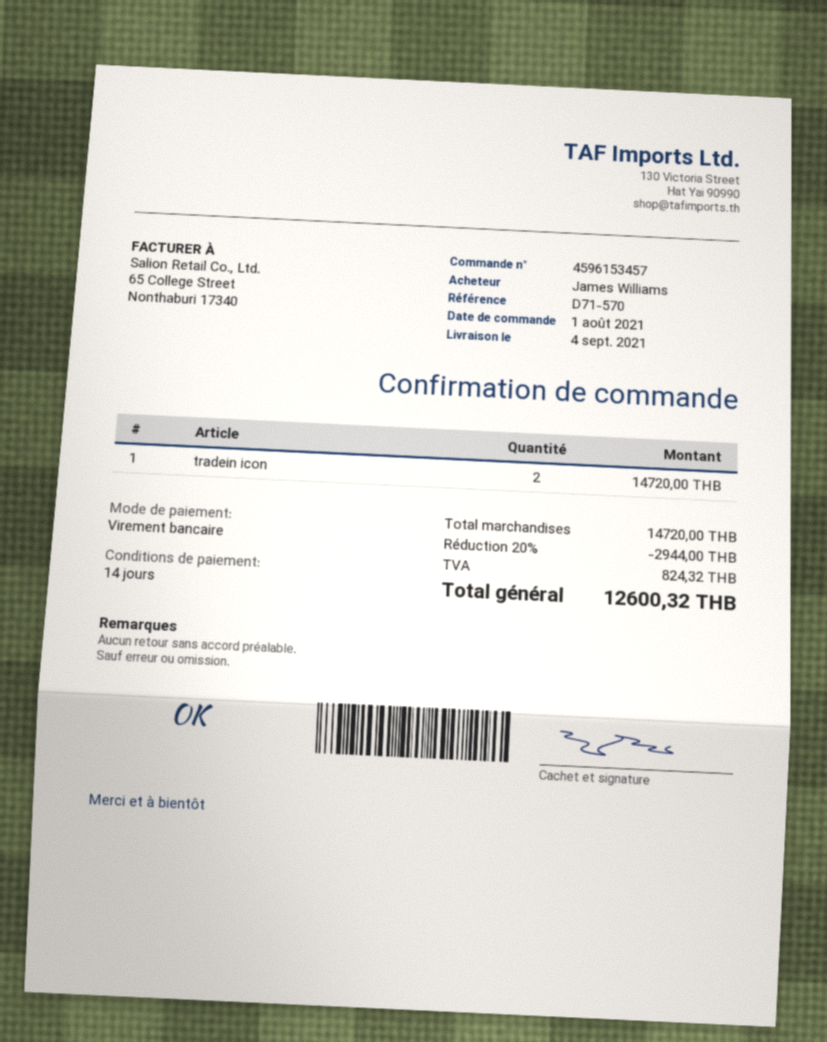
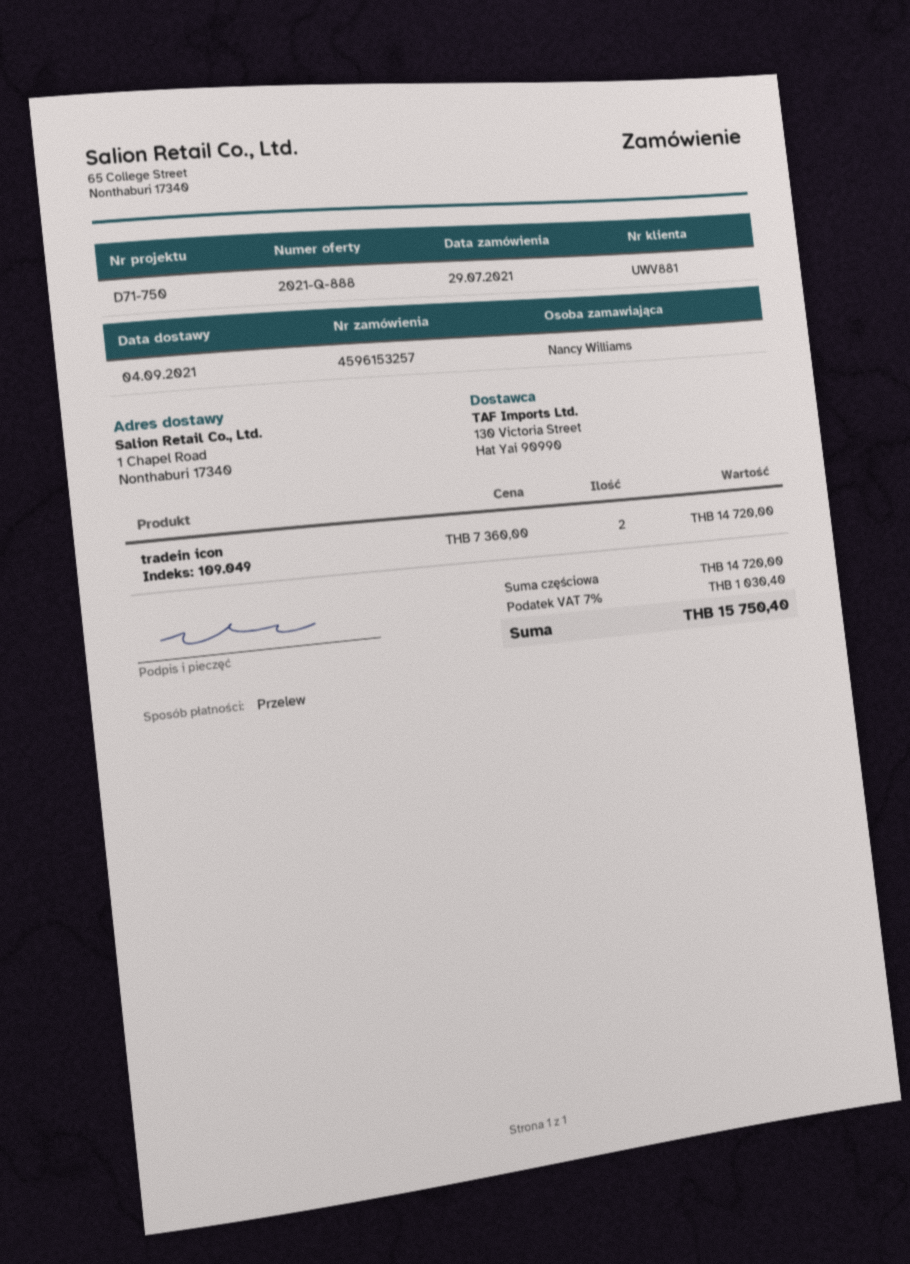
order number: 4596153457 -> 4596153257
order date: 2021-08-01 -> 2021-07-29
reference: D71-570 -> D71-750
ordered by: James Williams -> Nancy Williams
discount: 20% = 2944.00 -> none
tax: 824.32 -> 1030.40
total: 12600.32 -> 15750.40

